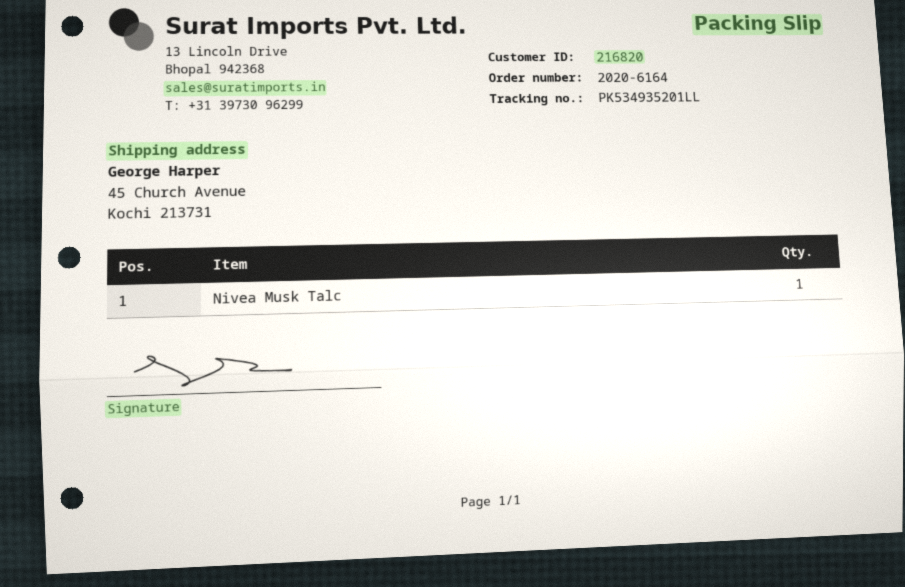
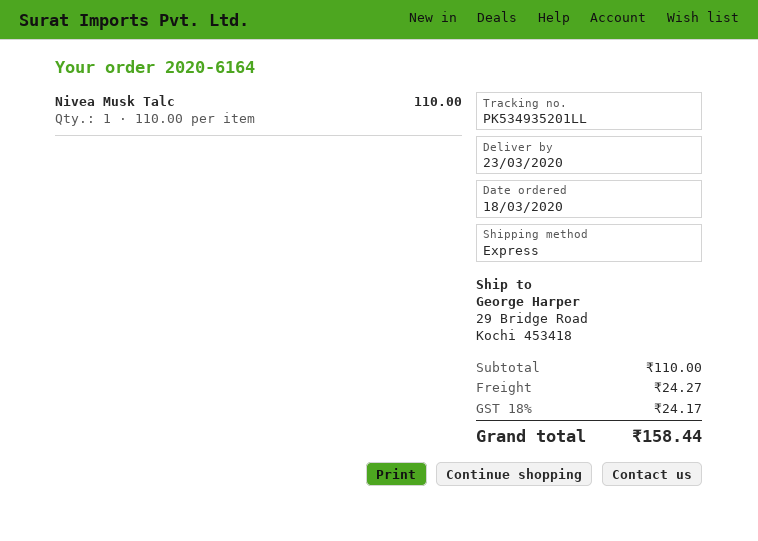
ship to: 45 Church Avenue, Kochi 213731 -> 29 Bridge Road, Kochi 453418

